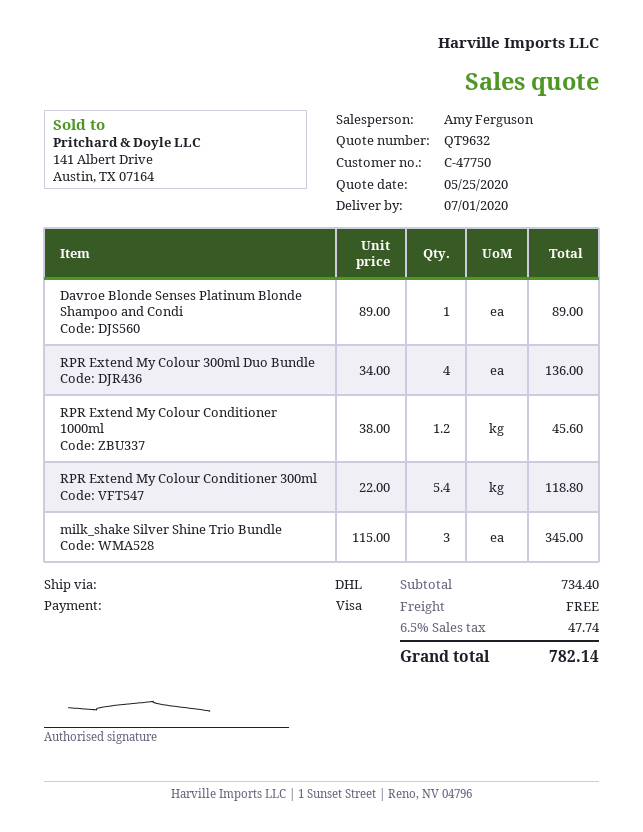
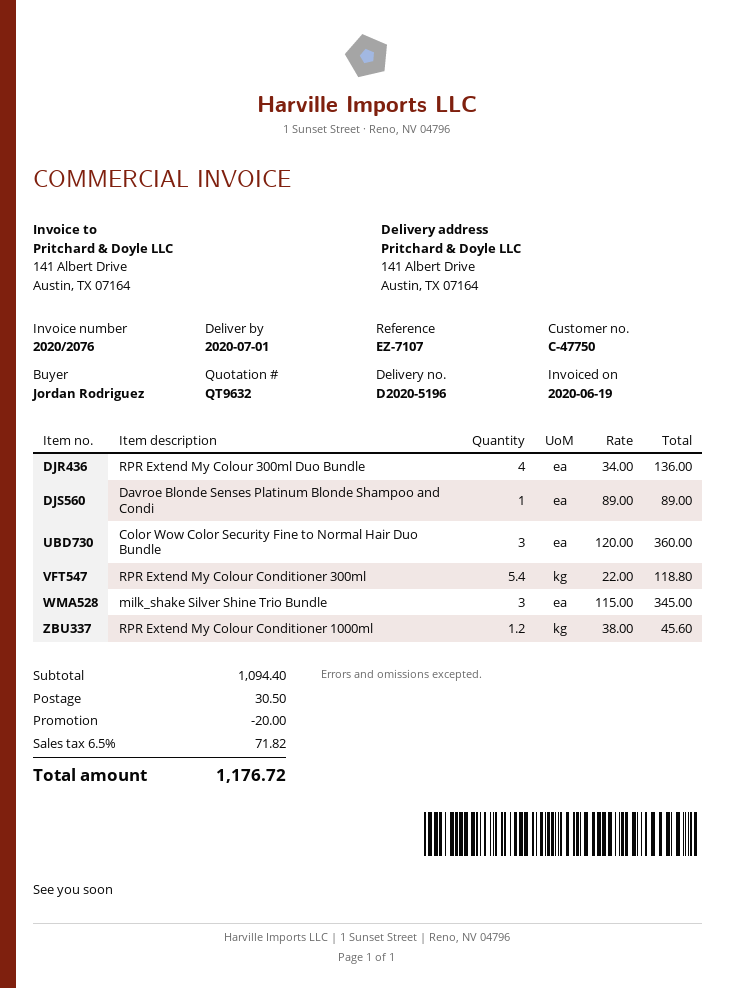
Color Wow Color Security Fine to Normal Hair Duo Bundle: none -> 3 x 120.00 = 360.00
subtotal: 734.40 -> 1094.40
discount: none -> 20.00
shipping: 0.00 -> 30.50
tax: 6.5% = 47.74 -> 6.5% = 71.82
total: 782.14 -> 1176.72

